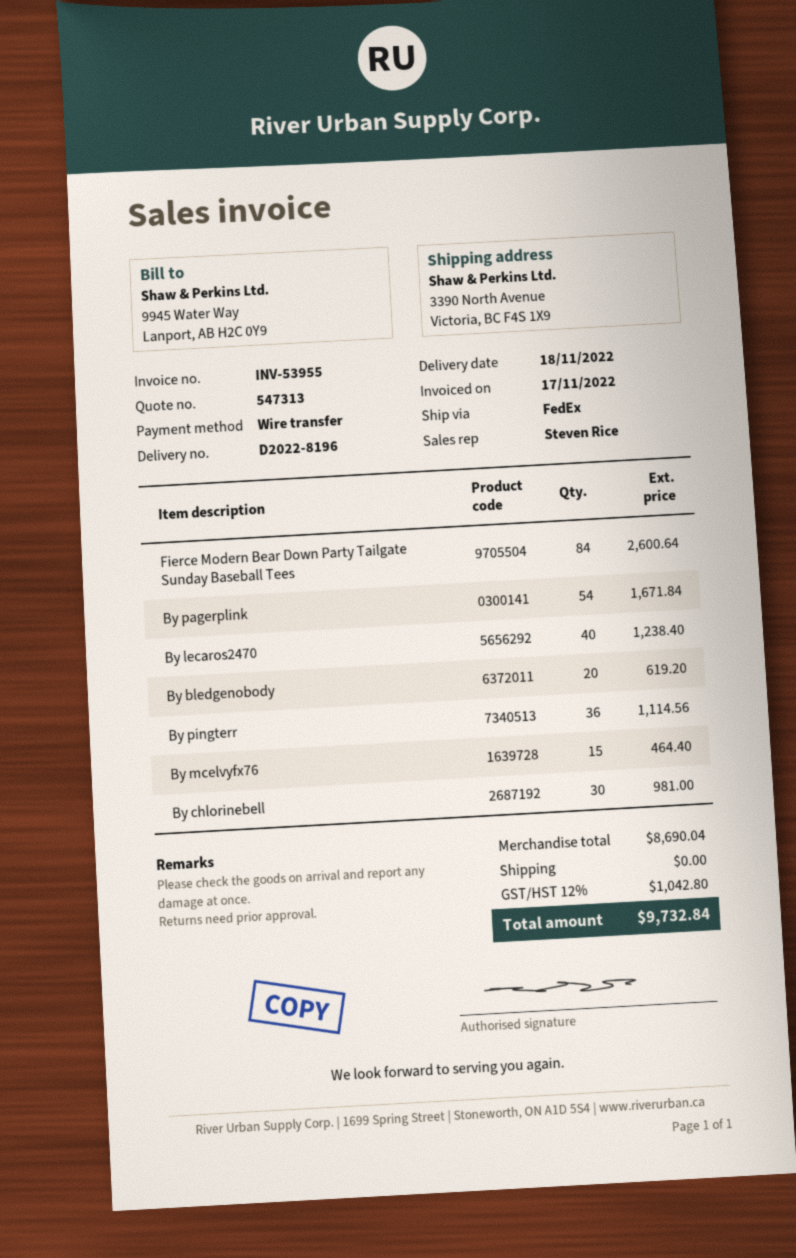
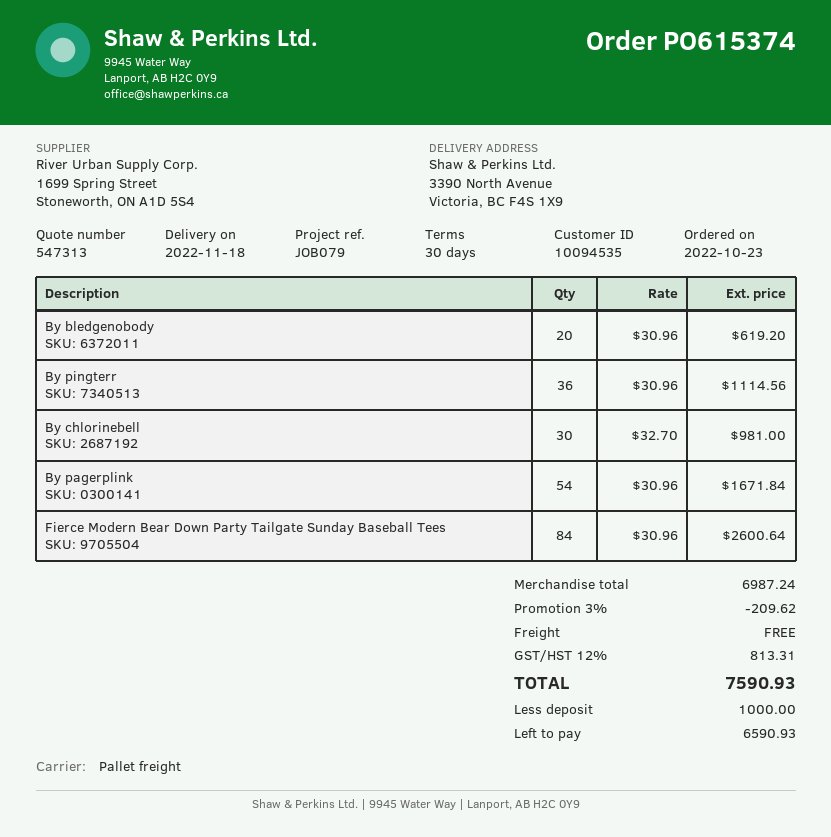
shipping method: FedEx -> pallet freight
By lecaros2470: 40 for 1238.40 -> none
By mcelvyfx76: 15 for 464.40 -> none
subtotal: 8690.04 -> 6987.24
discount: none -> 3% = 209.62
tax: 12% = 1042.80 -> 12% = 813.31
total: 9732.84 -> 7590.93

